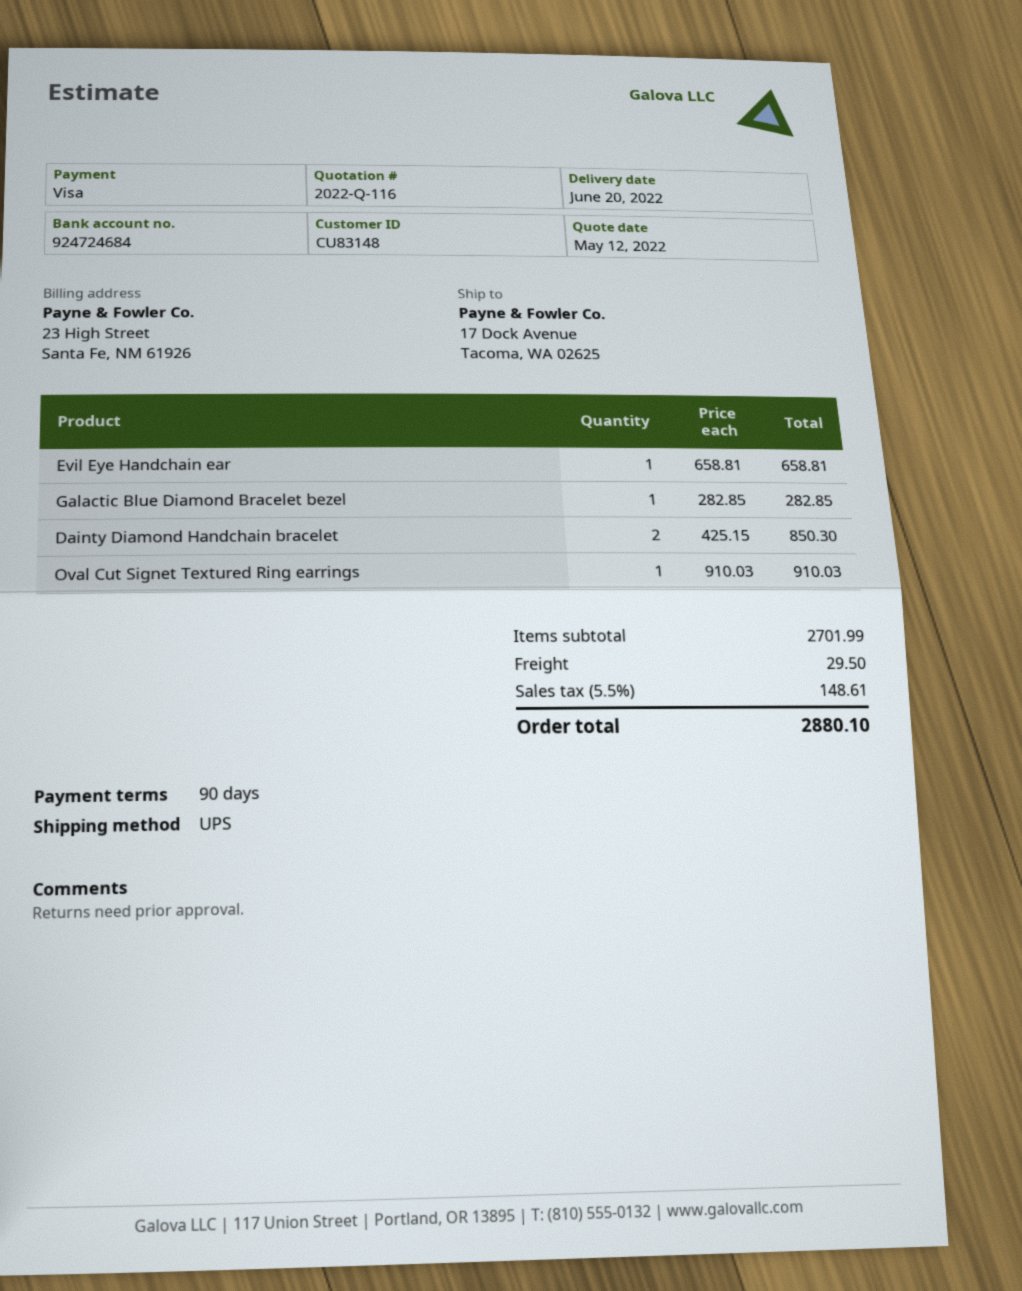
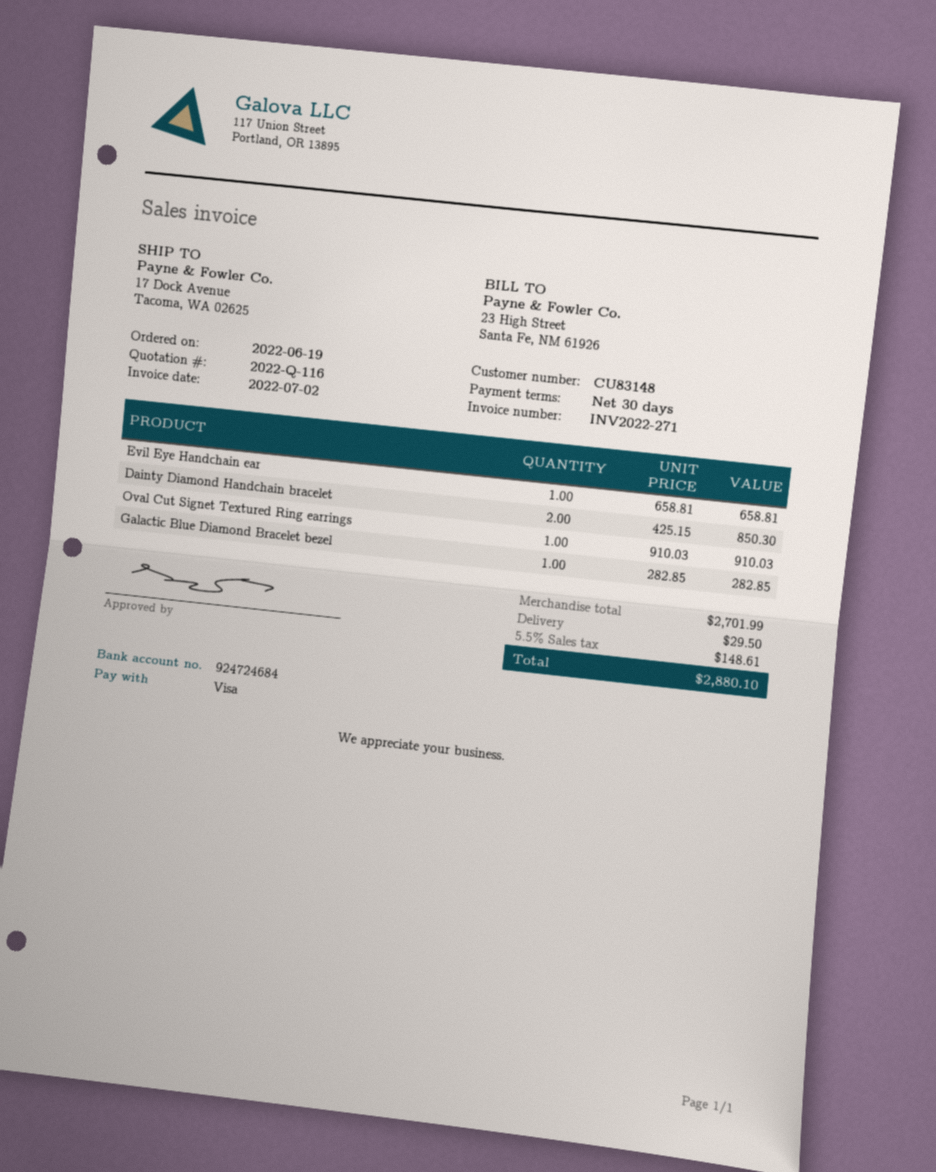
payment terms: 90 days -> 30 days

